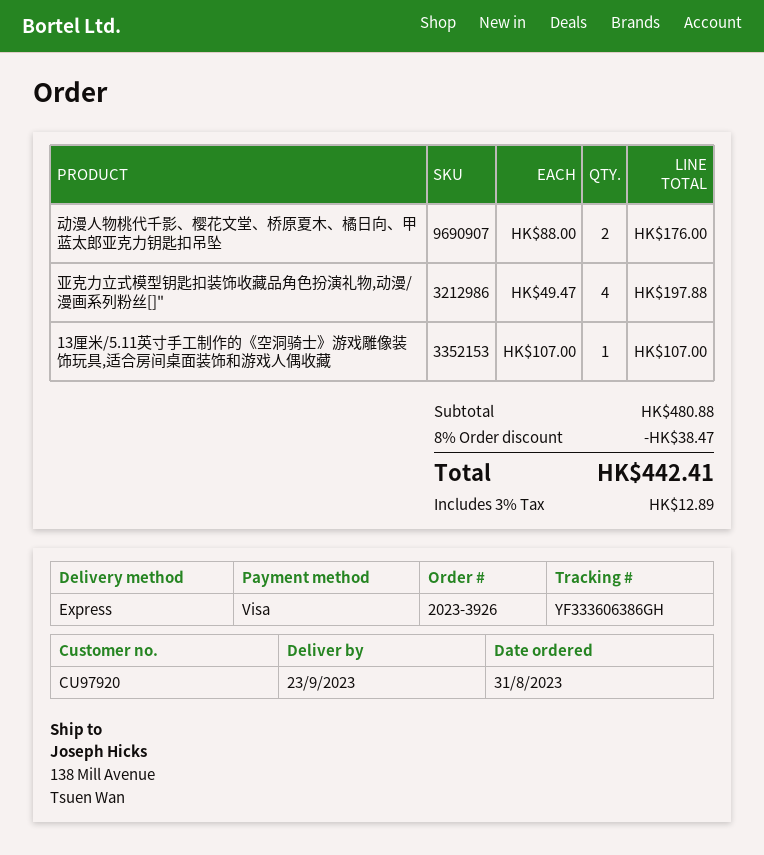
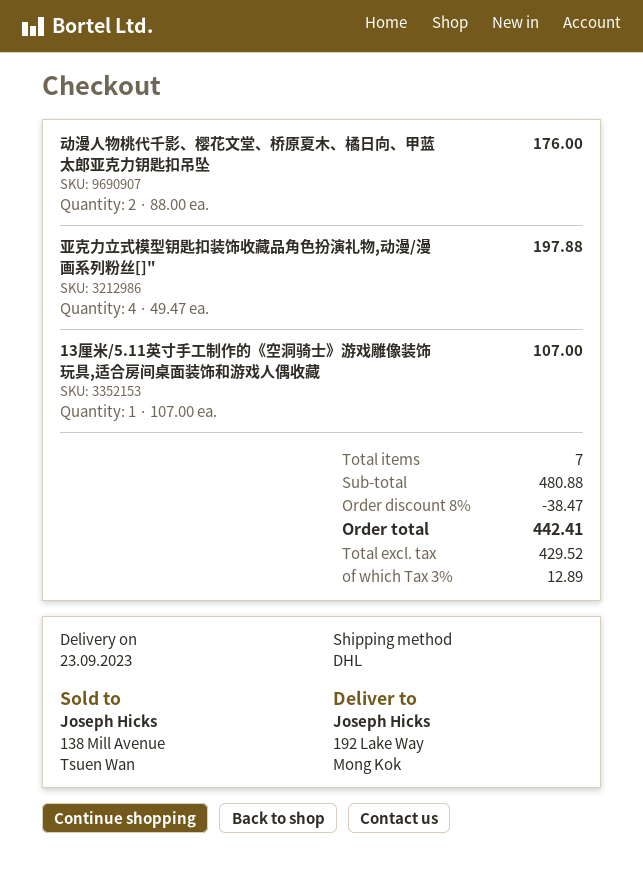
shipping method: express -> DHL
ship to: 138 Mill Avenue, Tsuen Wan -> 192 Lake Way, Mong Kok

